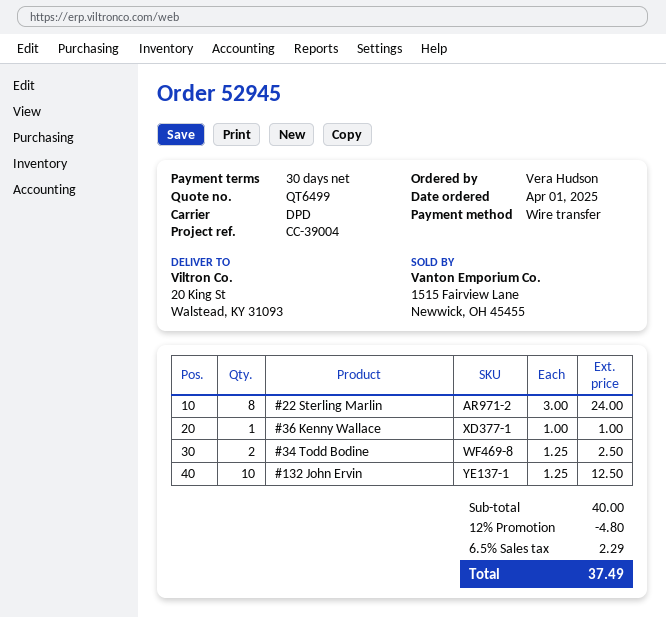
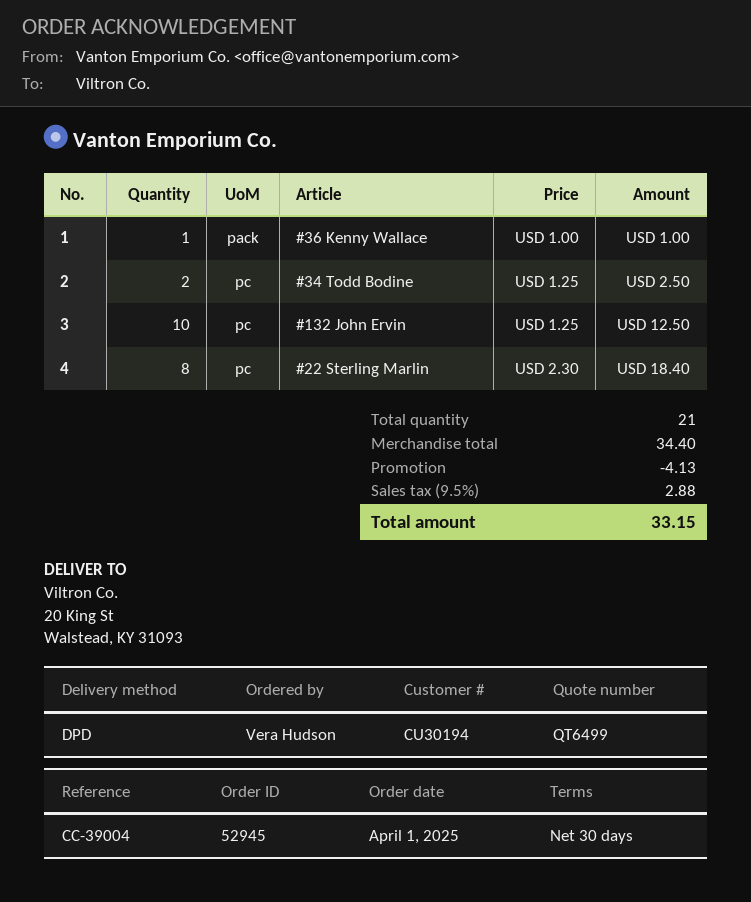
#22 Sterling Marlin: 8 x 3.00 = 24.00 -> 8 x 2.30 = 18.40
subtotal: 40.00 -> 34.40
discount: 4.80 -> 4.13
tax: 6.5% = 2.29 -> 9.5% = 2.88
total: 37.49 -> 33.15

